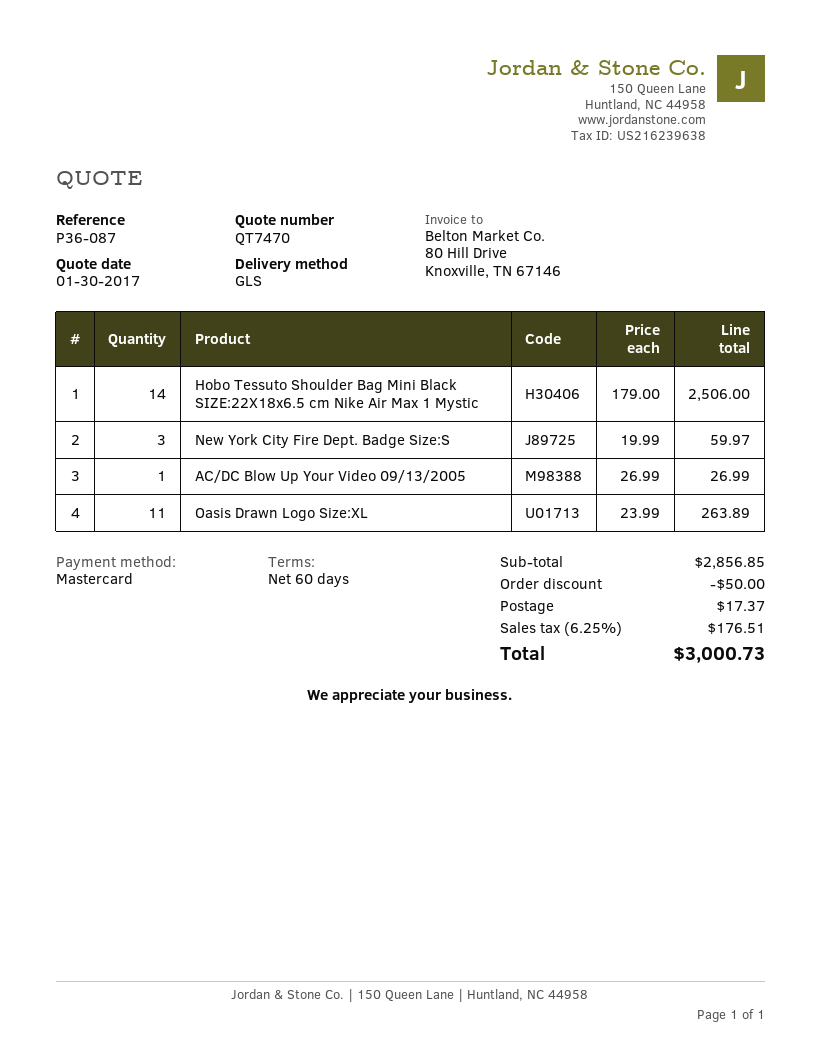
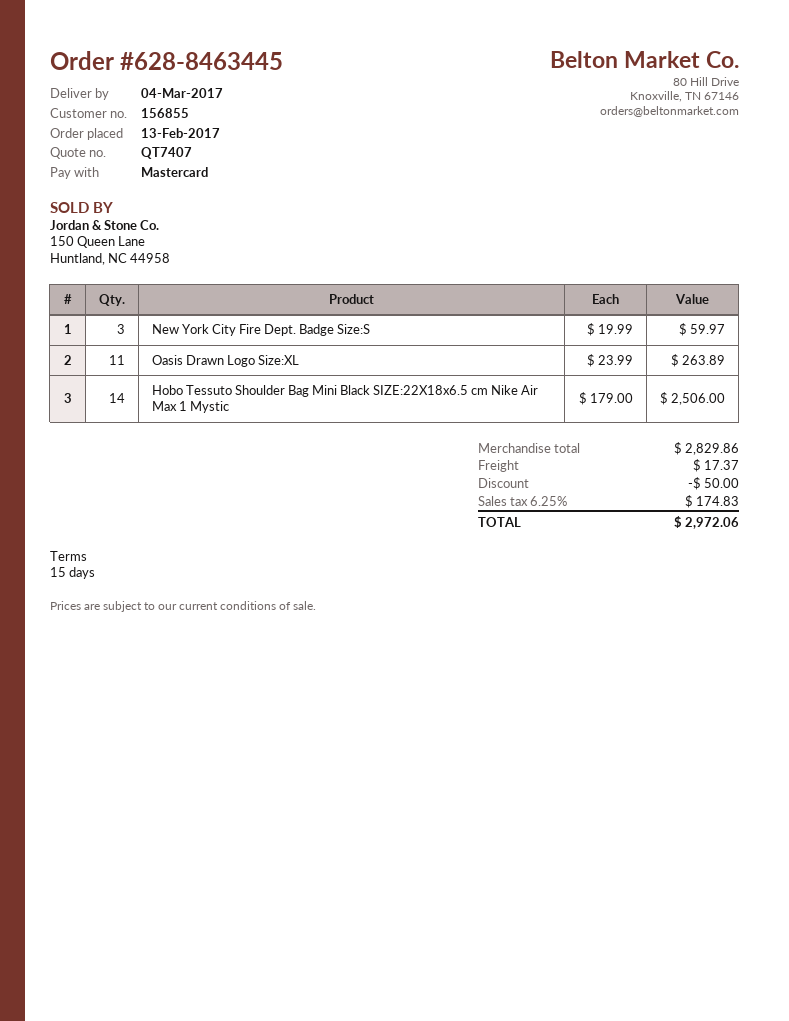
quote number: QT7470 -> QT7407
payment terms: 60 days -> 15 days
AC/DC Blow Up Your Video 09/13/2005: 1 x 26.99 = 26.99 -> none
subtotal: 2856.85 -> 2829.86
tax: 6.25% = 176.51 -> 6.25% = 174.83
total: 3000.73 -> 2972.06

